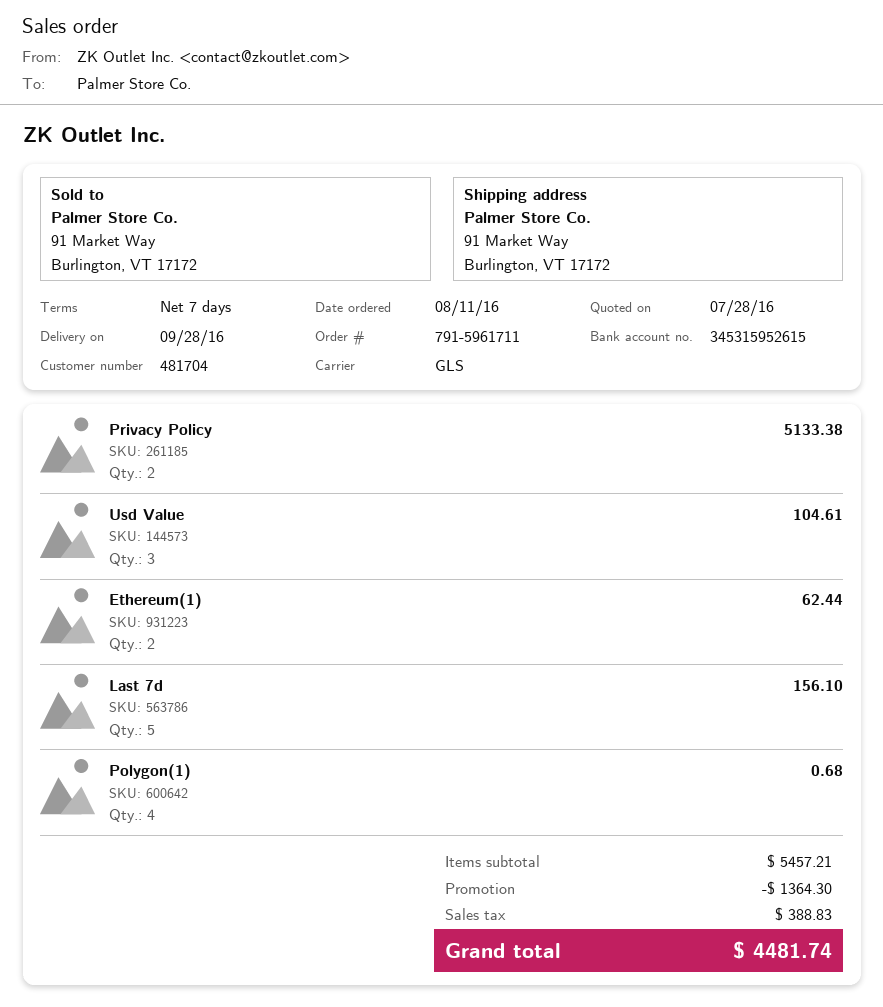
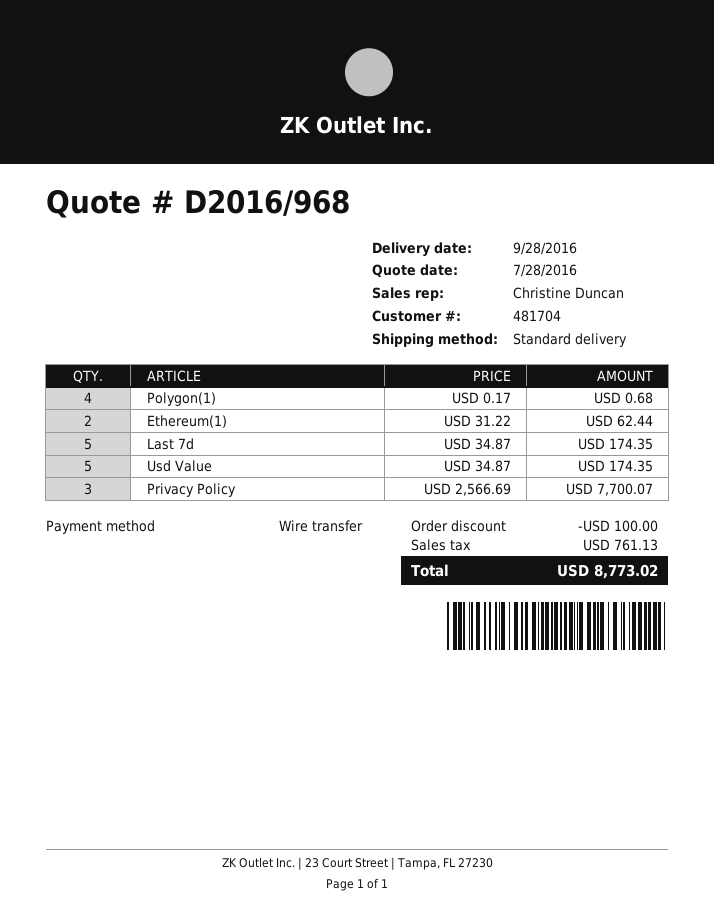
shipping method: GLS -> standard
Privacy Policy: 2 for 5133.38 -> 3 for 7700.07
Usd Value: 3 for 104.61 -> 5 for 174.35
Last 7d: 5 for 156.10 -> 5 for 174.35
discount: 1364.30 -> 100.00
tax: 388.83 -> 761.13
total: 4481.74 -> 8773.02

